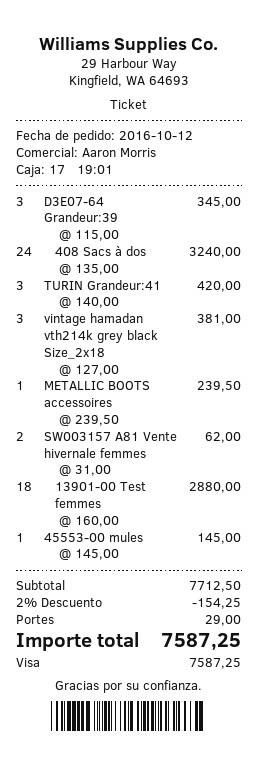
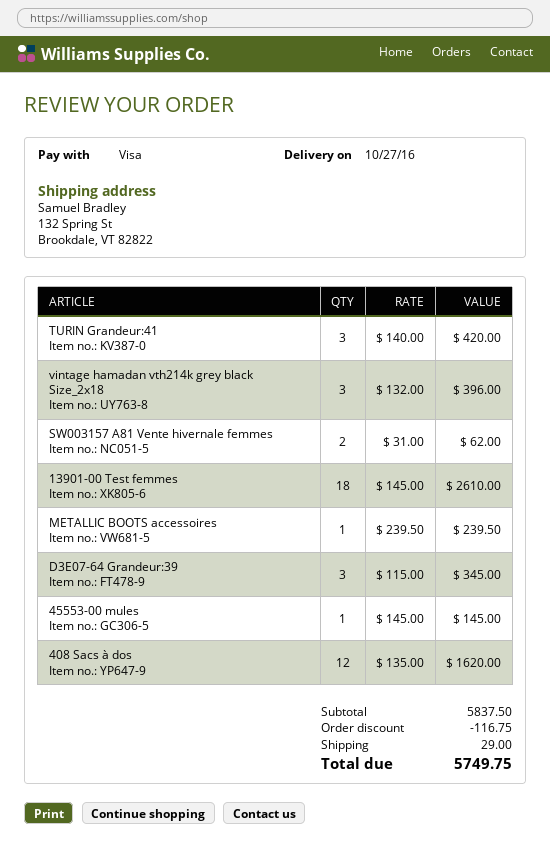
408 Sacs à dos: 24 x 135.00 = 3240.00 -> 12 x 135.00 = 1620.00
vintage hamadan vth214k grey black Size_2x18: 3 x 127.00 = 381.00 -> 3 x 132.00 = 396.00
13901-00 Test femmes: 18 x 160.00 = 2880.00 -> 18 x 145.00 = 2610.00
subtotal: 7712.50 -> 5837.50
discount: 154.25 -> 116.75
total: 7587.25 -> 5749.75

